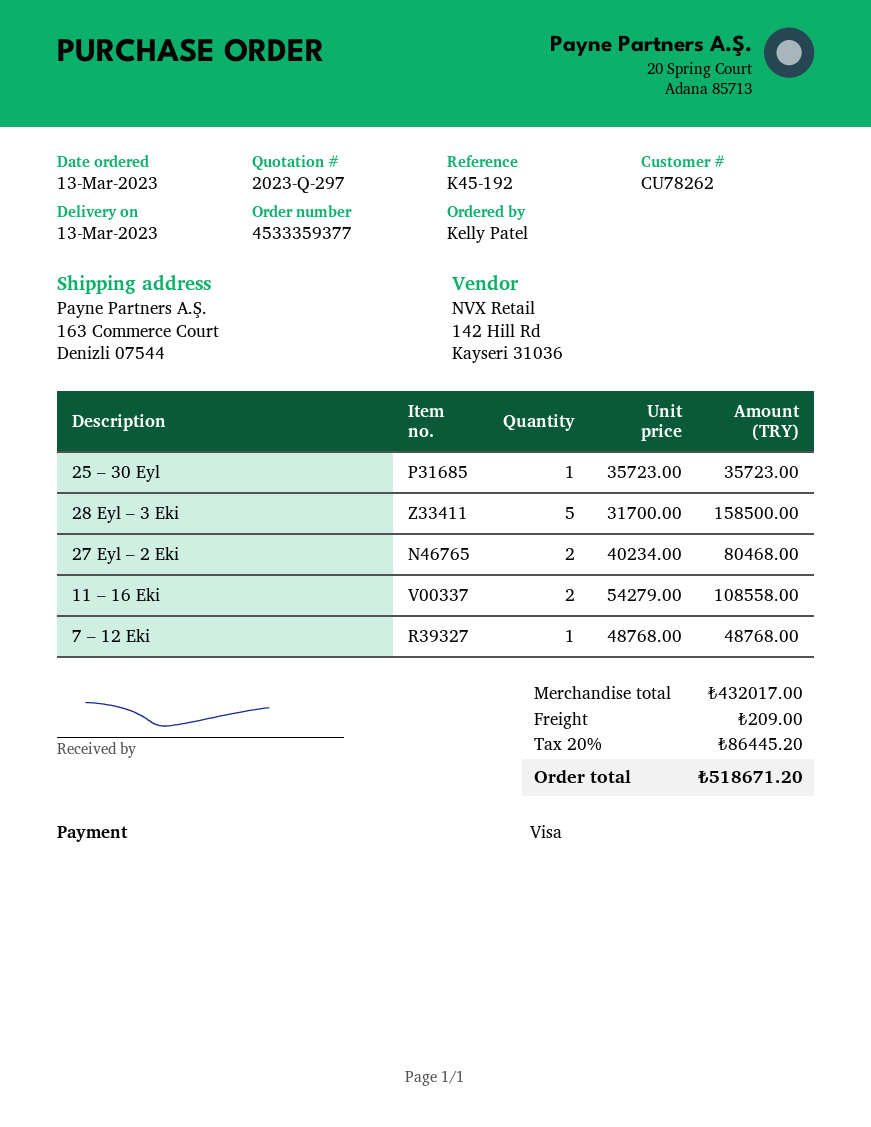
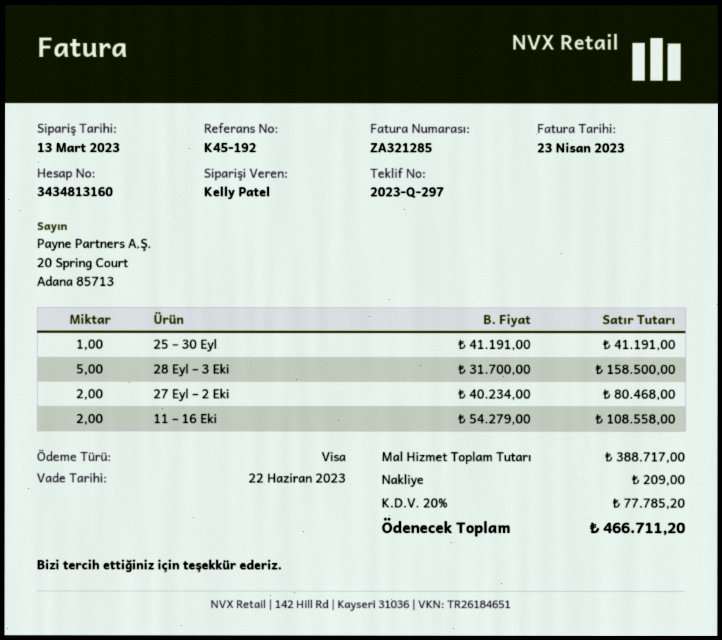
25 – 30 Eyl: 1 x 35723.00 = 35723.00 -> 1 x 41191.00 = 41191.00
7 – 12 Eki: 1 x 48768.00 = 48768.00 -> none
subtotal: 432017.00 -> 388717.00
tax: 20% = 86445.20 -> 20% = 77785.20
total: 518671.20 -> 466711.20

